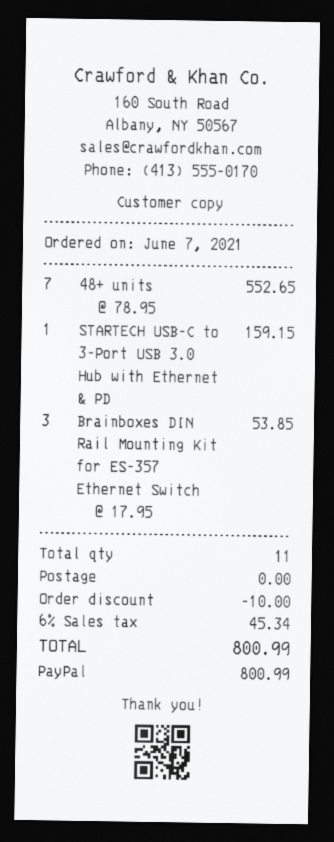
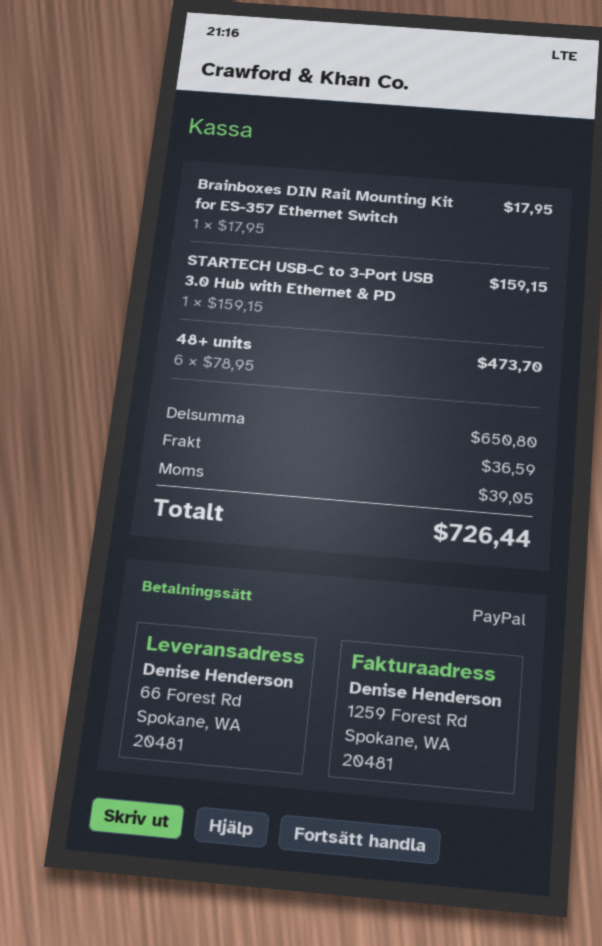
48+ units: 7 x 78.95 = 552.65 -> 6 x 78.95 = 473.70
Brainboxes DIN Rail Mounting Kit for ES-357 Ethernet Switch: 3 x 17.95 = 53.85 -> 1 x 17.95 = 17.95
discount: 10.00 -> none
shipping: 0.00 -> 36.59
tax: 45.34 -> 39.05
total: 800.99 -> 726.44

